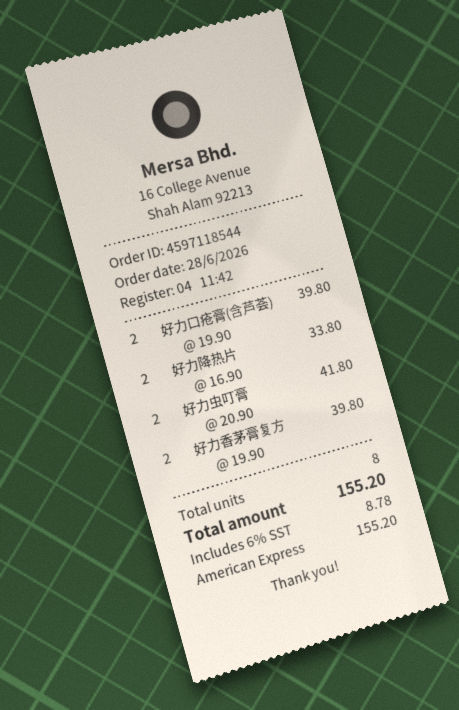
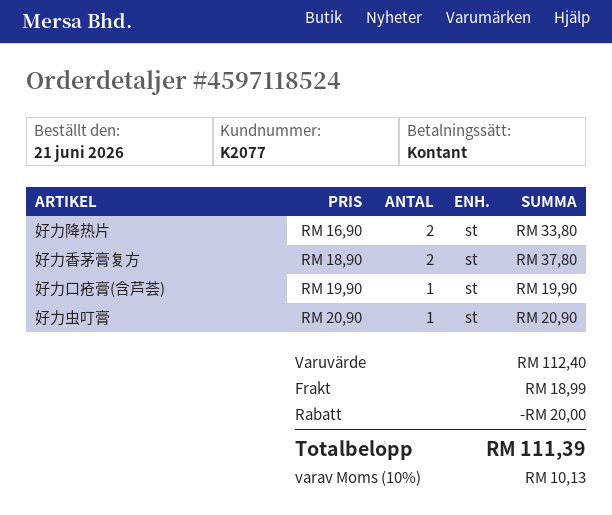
order number: 4597118544 -> 4597118524
order date: 2026-06-28 -> 2026-06-21
payment method: American Express -> cash
好力口疮膏(含芦荟): 2 x 19.90 = 39.80 -> 1 x 19.90 = 19.90
好力虫叮膏: 2 x 20.90 = 41.80 -> 1 x 20.90 = 20.90
好力香茅膏复方: 2 x 19.90 = 39.80 -> 2 x 18.90 = 37.80
discount: none -> 20.00
shipping: none -> 18.99
tax: 6% = 8.78 -> 10% = 10.13
total: 155.20 -> 111.39

